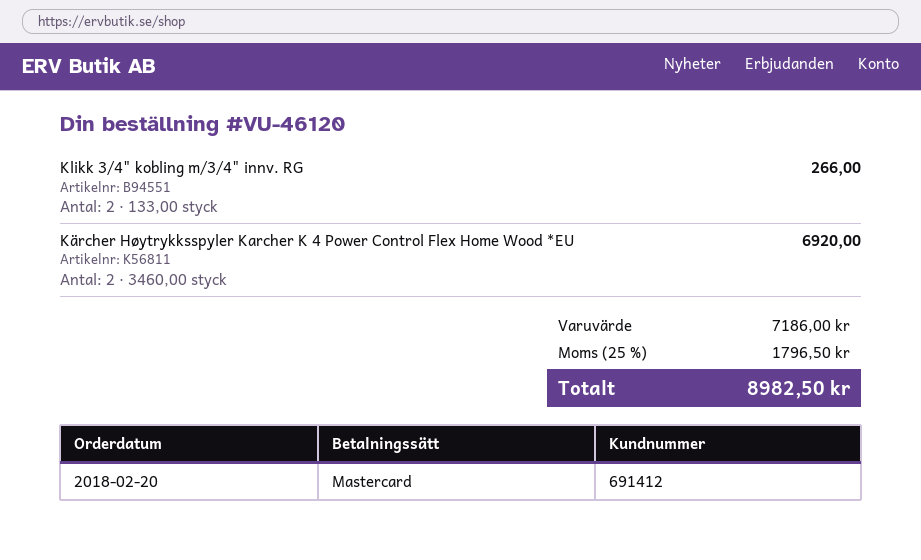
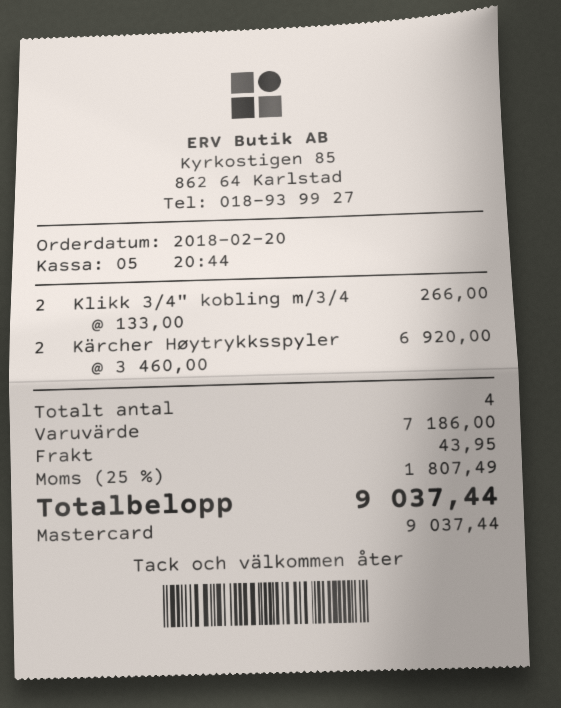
shipping: none -> 43.95
tax: 25% = 1796.50 -> 25% = 1807.49
total: 8982.50 -> 9037.44

